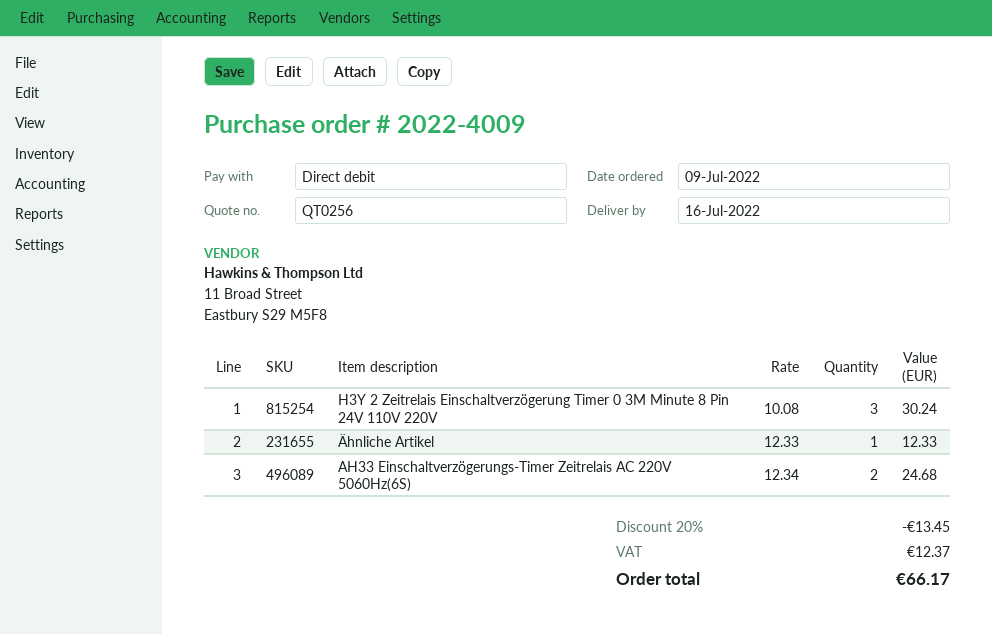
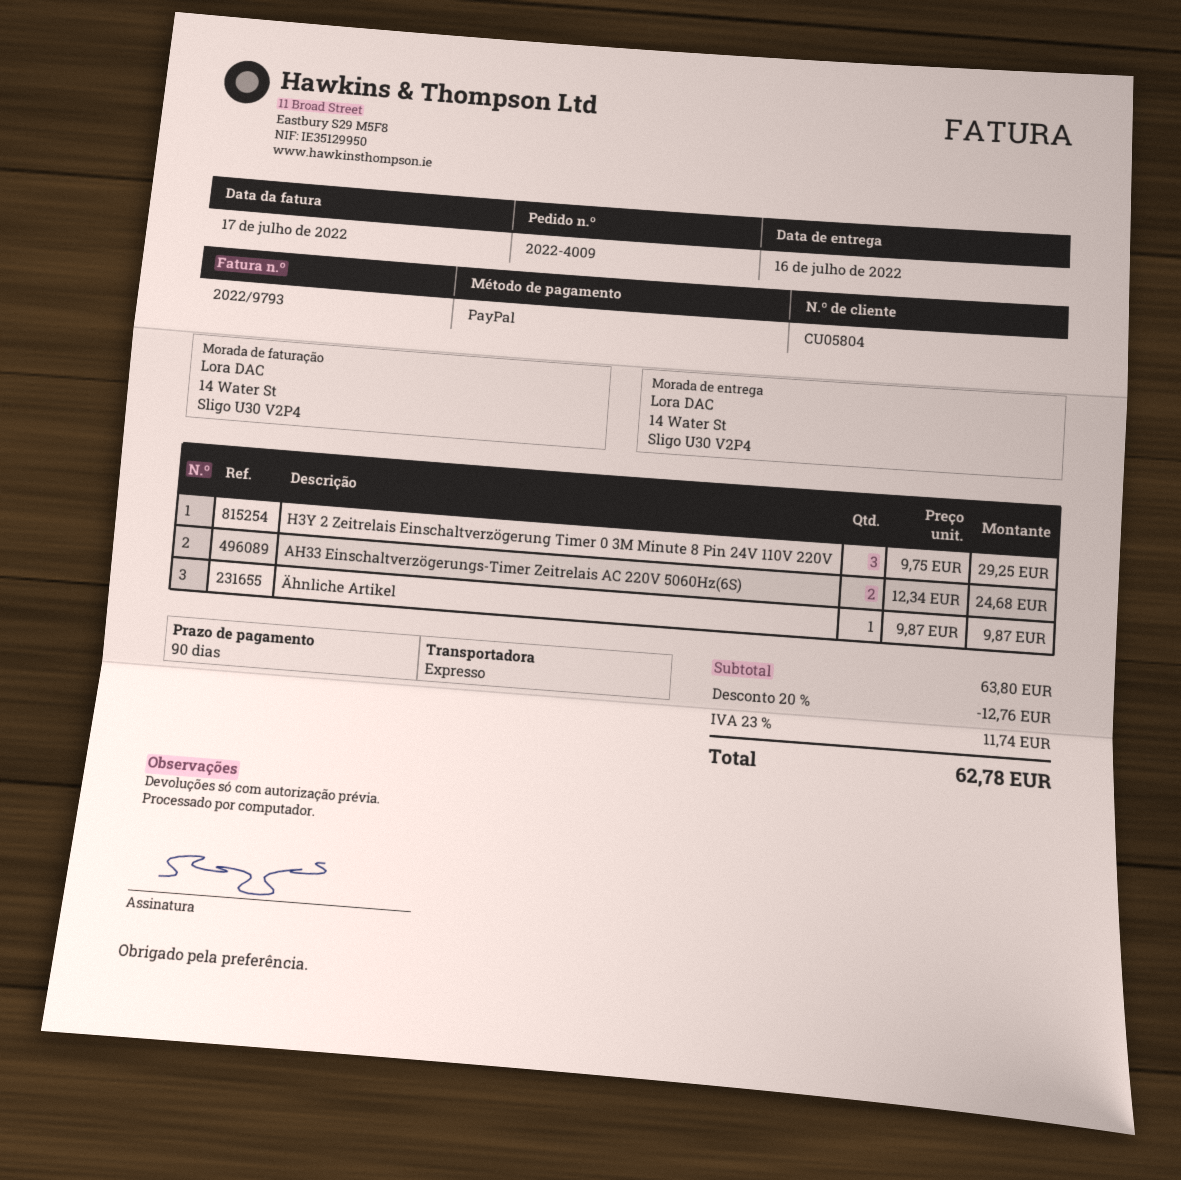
payment method: direct debit -> PayPal
H3Y 2 Zeitrelais Einschaltverzögerung Timer 0 3M Minute 8 Pin 24V 110V 220V: 3 x 10.08 = 30.24 -> 3 x 9.75 = 29.25
Ähnliche Artikel: 1 x 12.33 = 12.33 -> 1 x 9.87 = 9.87
discount: 20% = 13.45 -> 20% = 12.76
tax: 12.37 -> 11.74
total: 66.17 -> 62.78

